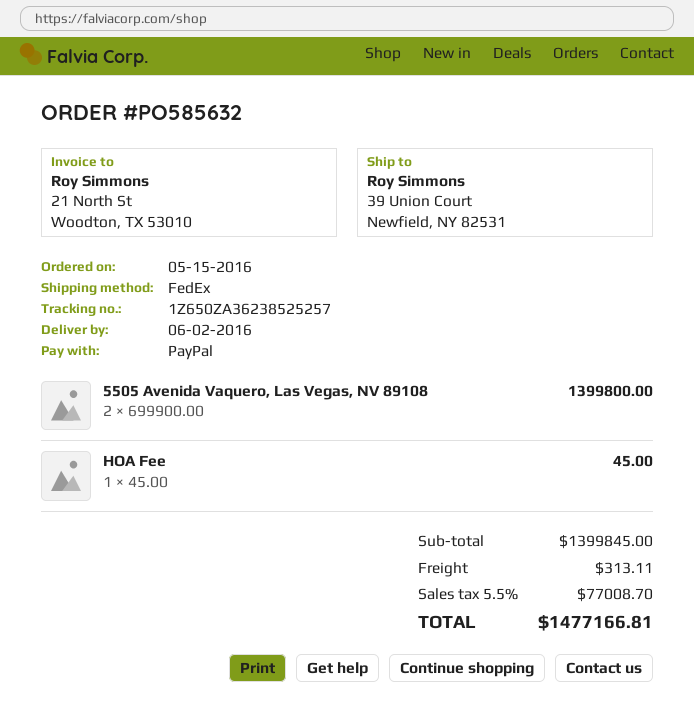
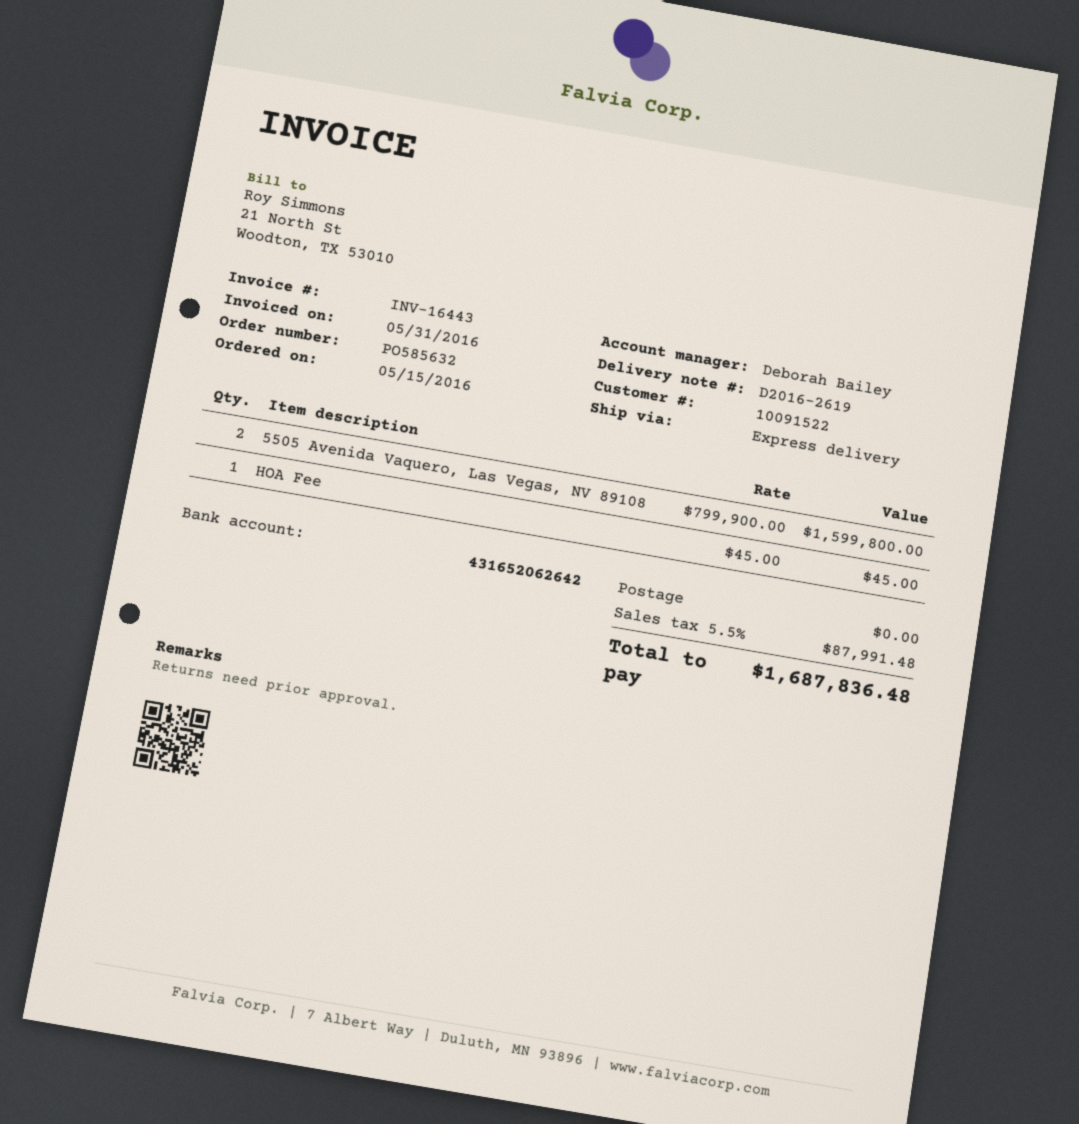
shipping method: FedEx -> express
5505 Avenida Vaquero, Las Vegas, NV 89108: 2 x 699900.00 = 1399800.00 -> 2 x 799900.00 = 1599800.00
shipping: 313.11 -> 0.00
tax: 5.5% = 77008.70 -> 5.5% = 87991.48
total: 1477166.81 -> 1687836.48

